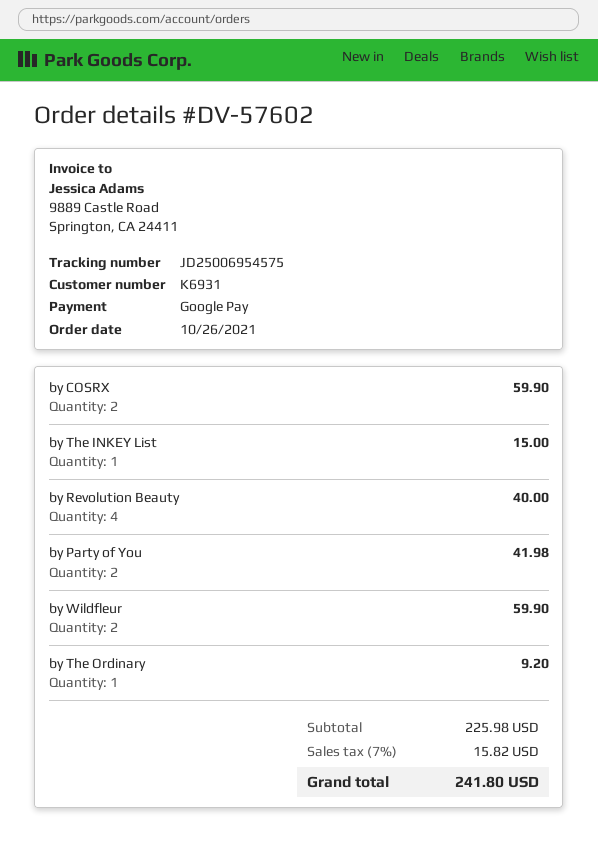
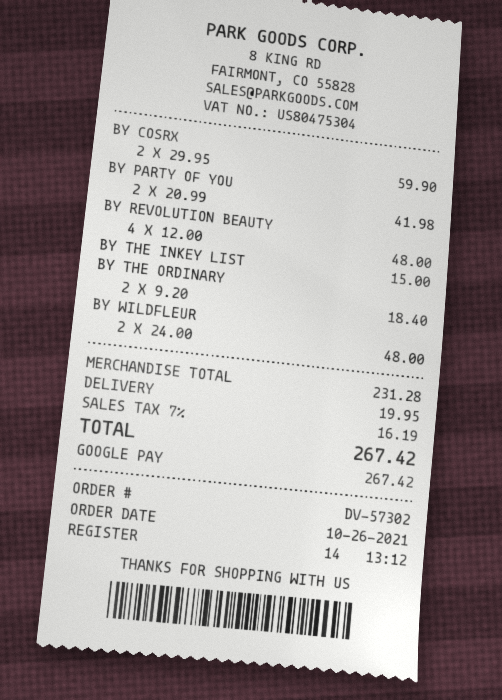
order number: DV-57602 -> DV-57302
by Revolution Beauty: 4 for 40.00 -> 4 for 48.00
by Wildfleur: 2 for 59.90 -> 2 for 48.00
by The Ordinary: 1 for 9.20 -> 2 for 18.40
subtotal: 225.98 -> 231.28
shipping: none -> 19.95
tax: 7% = 15.82 -> 7% = 16.19
total: 241.80 -> 267.42

